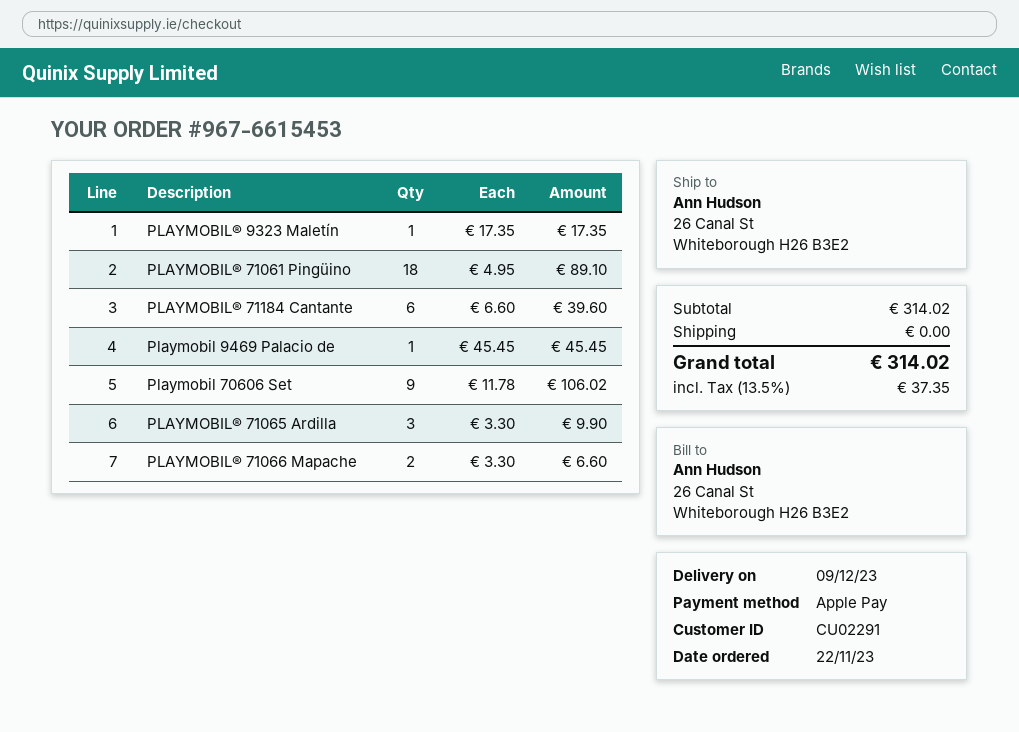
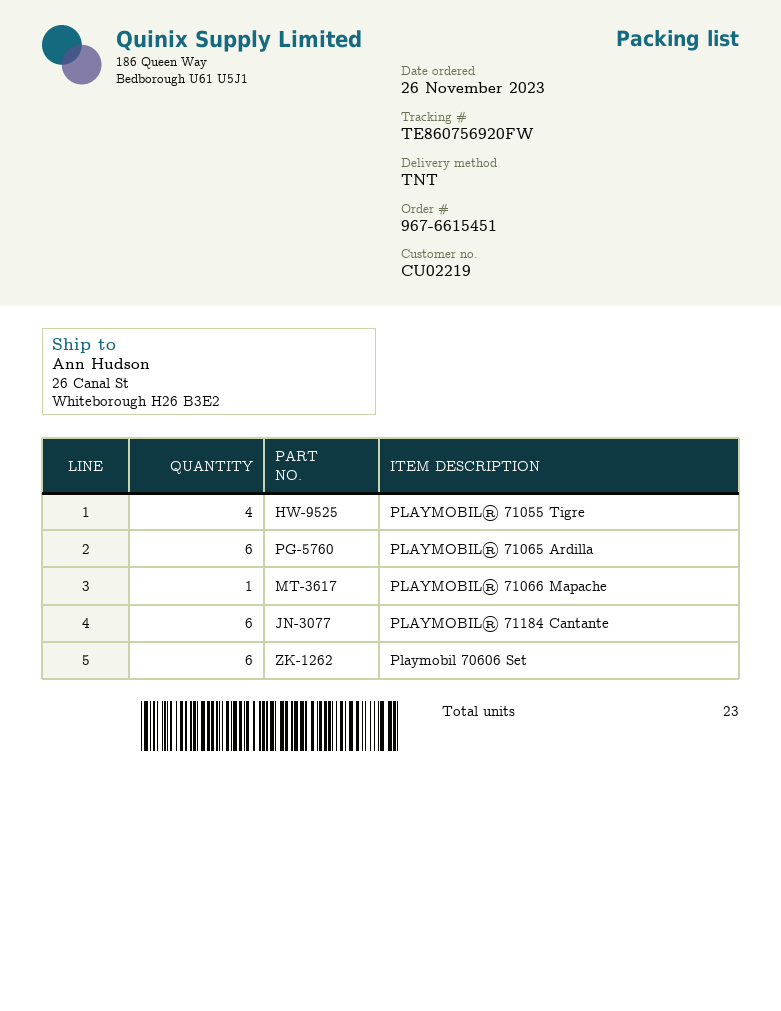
order number: 967-6615453 -> 967-6615451
order date: 2023-11-22 -> 2023-11-26
customer number: CU02291 -> CU02219
PLAYMOBIL® 9323 Maletín: 1 -> none
PLAYMOBIL® 71061 Pingüino: 18 -> none
Playmobil 9469 Palacio de: 1 -> none
Playmobil 70606 Set: 9 -> 6
PLAYMOBIL® 71065 Ardilla: 3 -> 6
PLAYMOBIL® 71066 Mapache: 2 -> 1
PLAYMOBIL® 71055 Tigre: none -> 4

